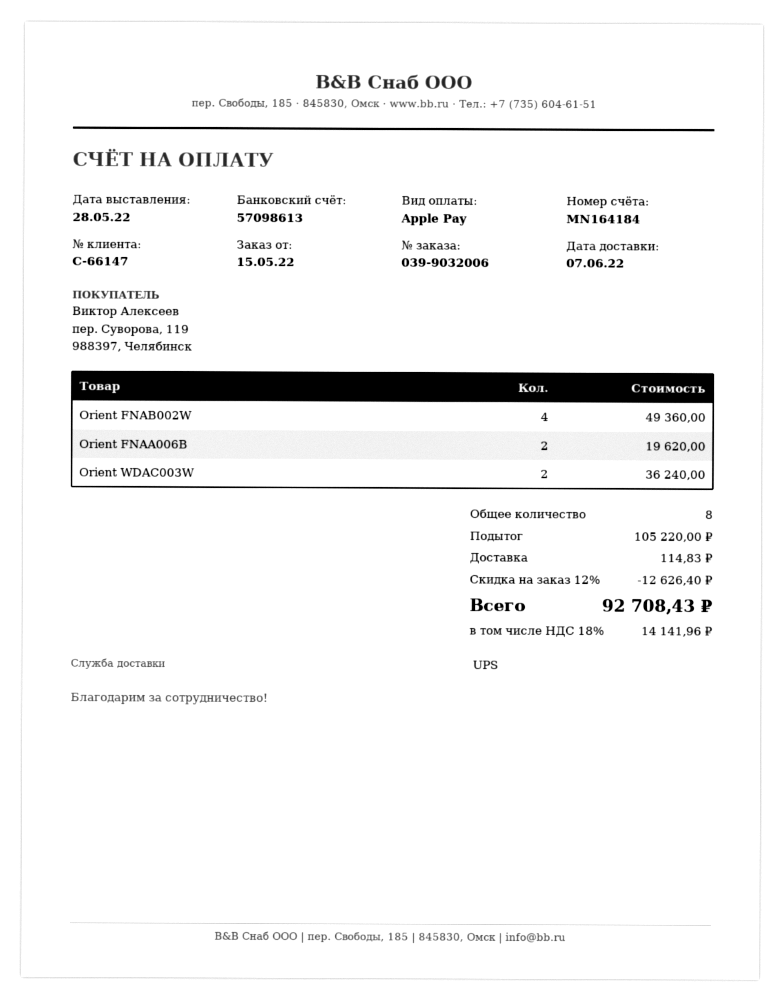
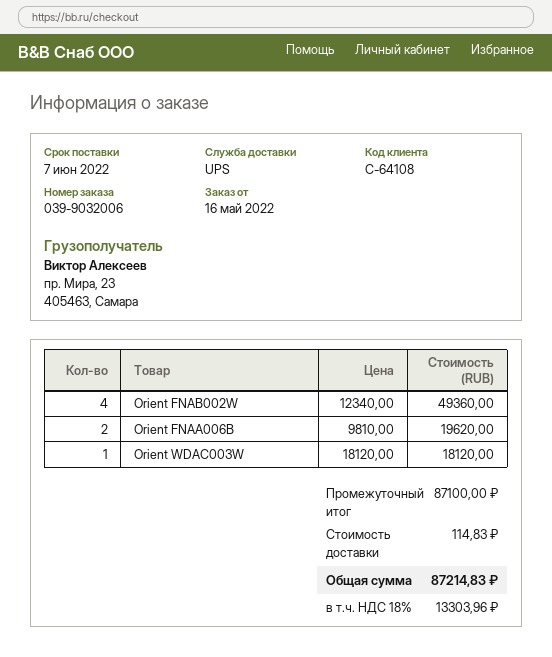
order date: 2022-05-15 -> 2022-05-16
customer number: C-66147 -> C-64108
Orient WDAC003W: 2 for 36240.00 -> 1 for 18120.00
subtotal: 105220.00 -> 87100.00
discount: 12% = 12626.40 -> none
tax: 18% = 14141.96 -> 18% = 13303.96
total: 92708.43 -> 87214.83

